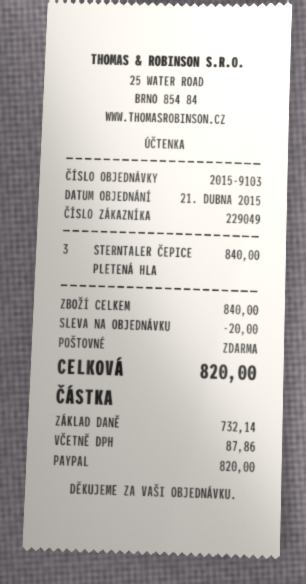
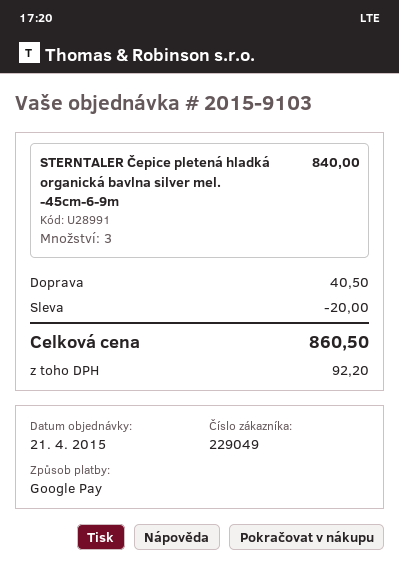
payment method: PayPal -> Google Pay
shipping: 0.00 -> 40.50
tax: 87.86 -> 92.20
total: 820.00 -> 860.50

